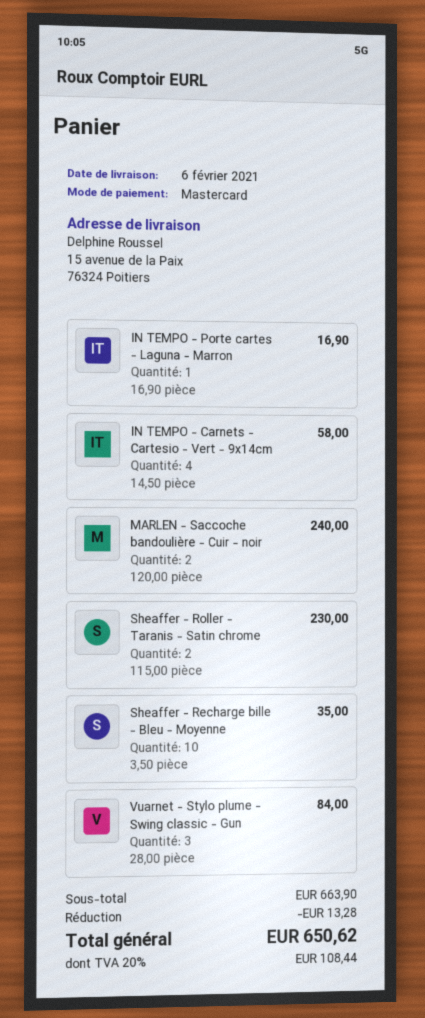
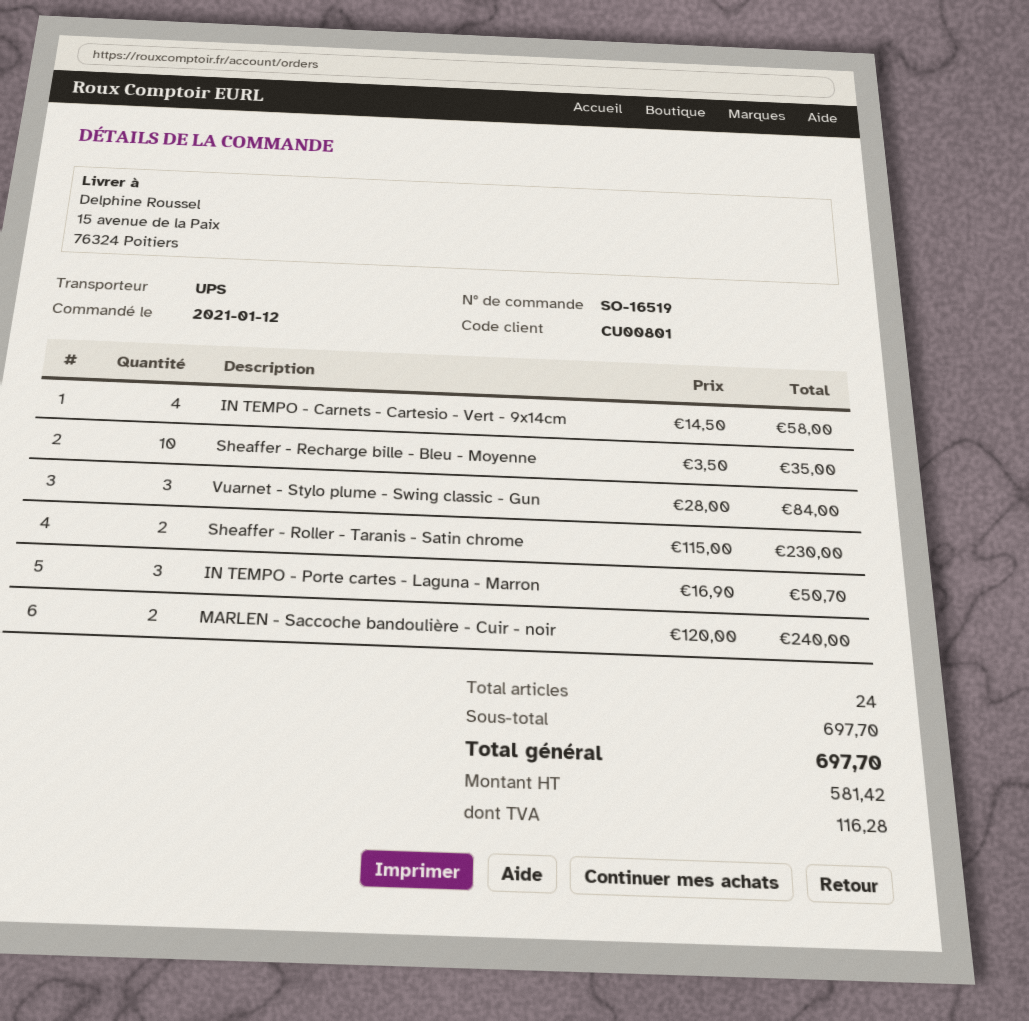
IN TEMPO - Porte cartes - Laguna - Marron: 1 x 16.90 = 16.90 -> 3 x 16.90 = 50.70
subtotal: 663.90 -> 697.70
discount: 13.28 -> none
tax: 108.44 -> 116.28
total: 650.62 -> 697.70

